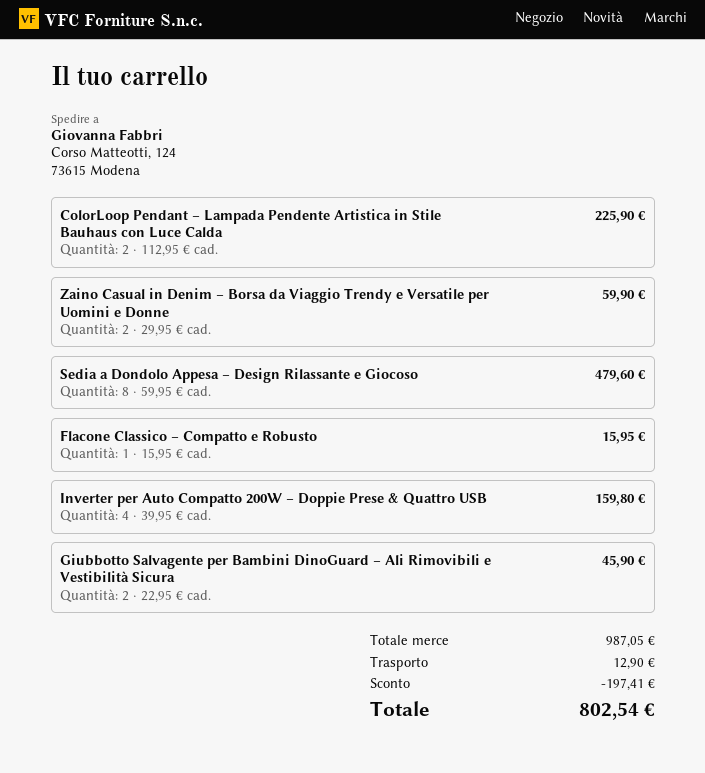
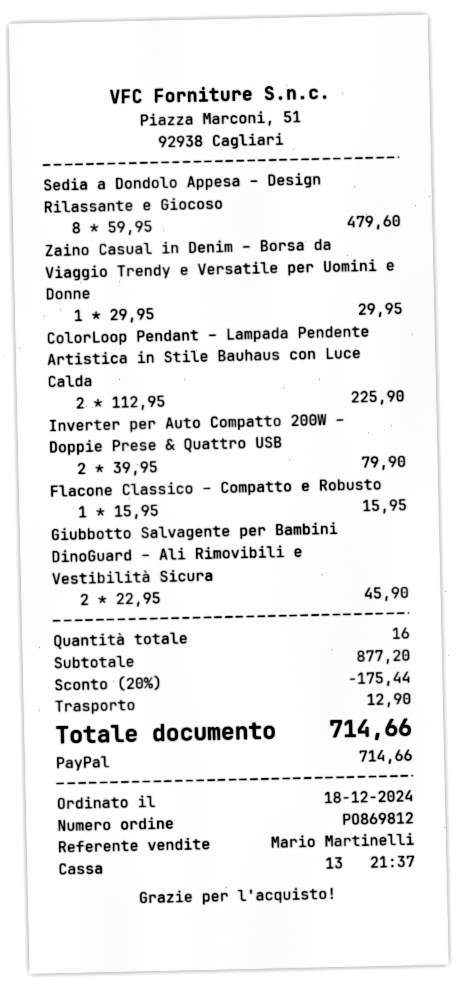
Zaino Casual in Denim – Borsa da Viaggio Trendy e Versatile per Uomini e Donne: 2 x 29.95 = 59.90 -> 1 x 29.95 = 29.95
Inverter per Auto Compatto 200W – Doppie Prese & Quattro USB: 4 x 39.95 = 159.80 -> 2 x 39.95 = 79.90
subtotal: 987.05 -> 877.20
discount: 197.41 -> 175.44
total: 802.54 -> 714.66

